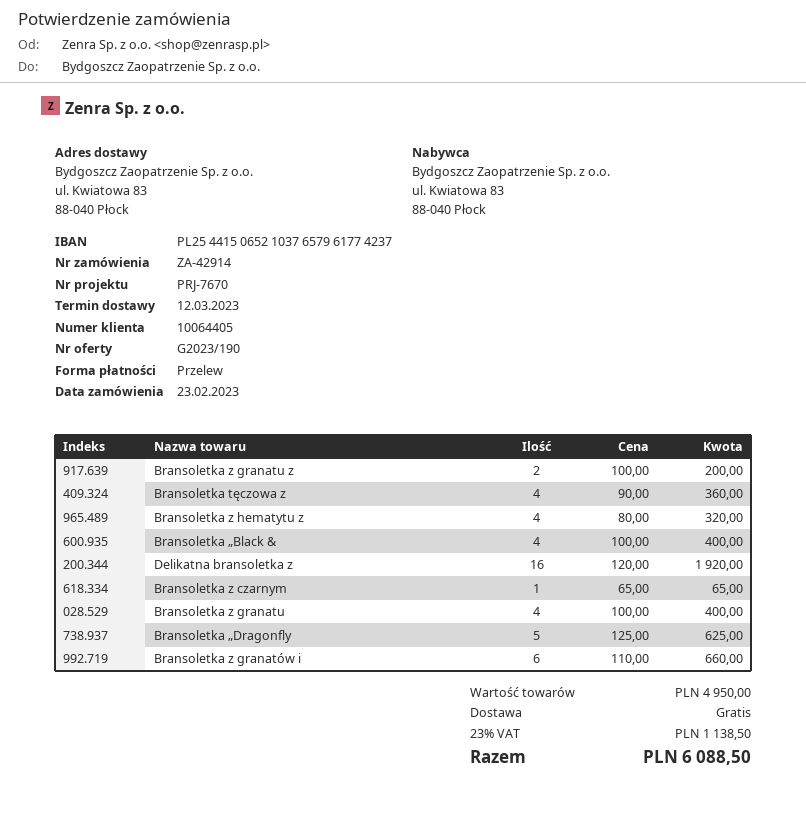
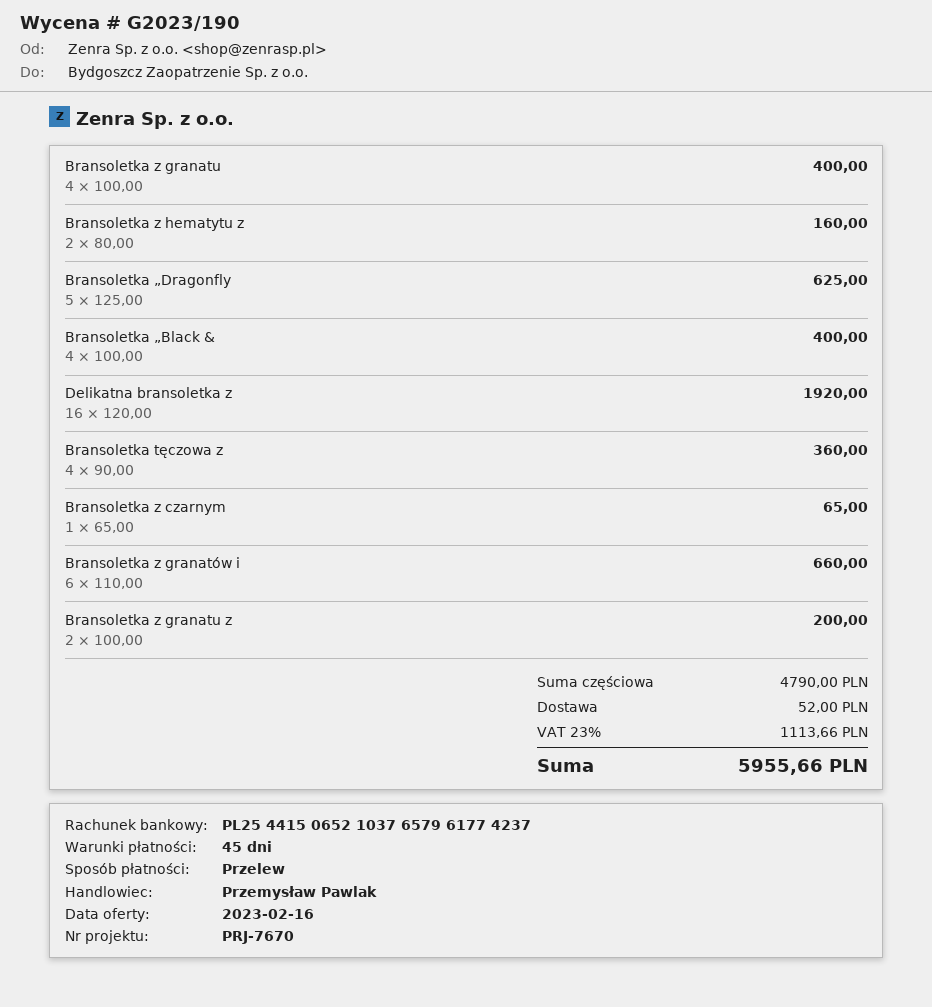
Bransoletka z hematytu z: 4 x 80.00 = 320.00 -> 2 x 80.00 = 160.00
subtotal: 4950.00 -> 4790.00
shipping: 0.00 -> 52.00
tax: 23% = 1138.50 -> 23% = 1113.66
total: 6088.50 -> 5955.66

